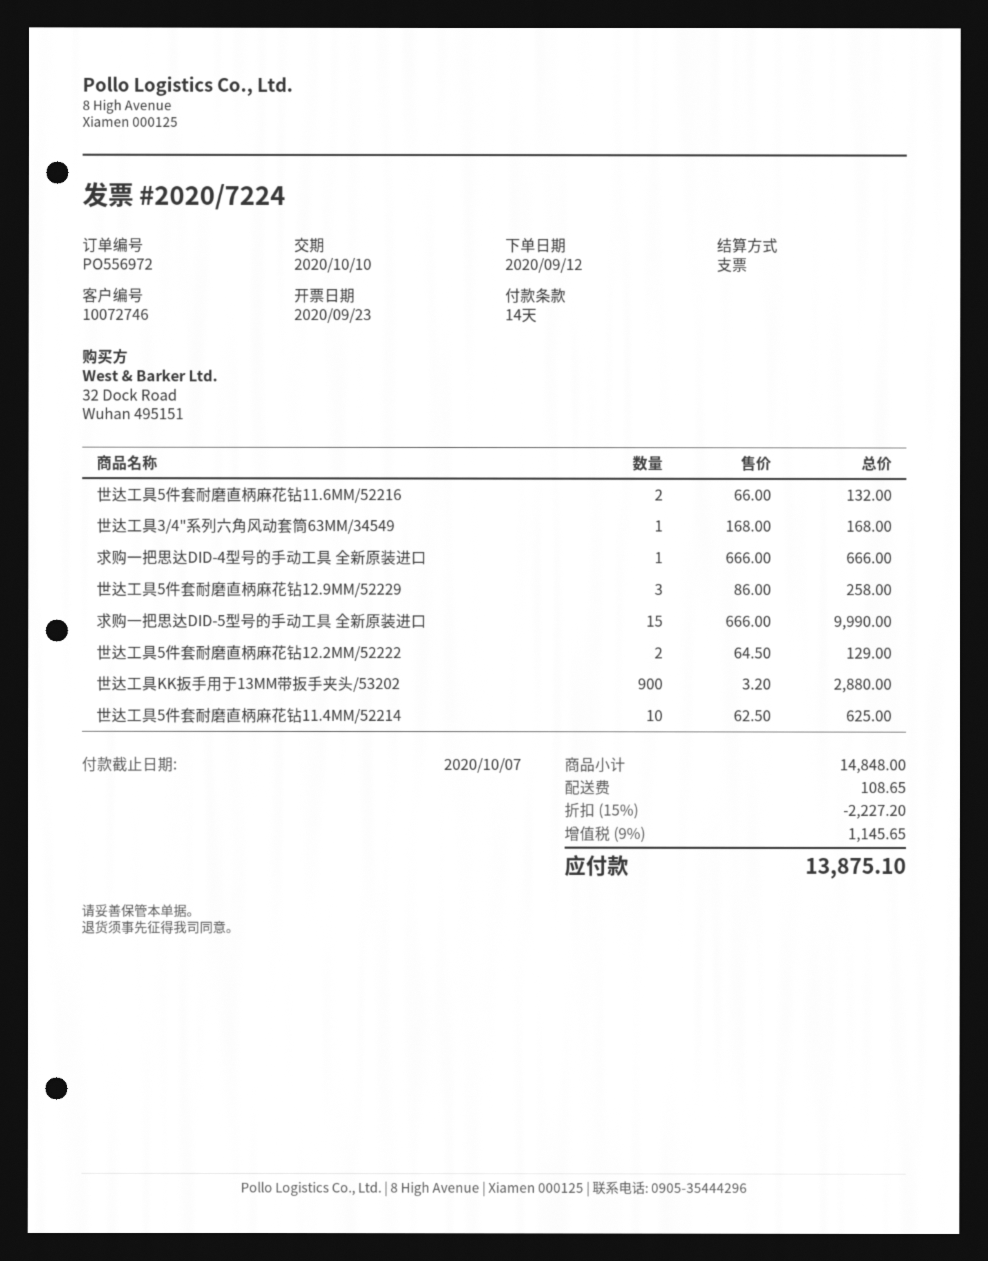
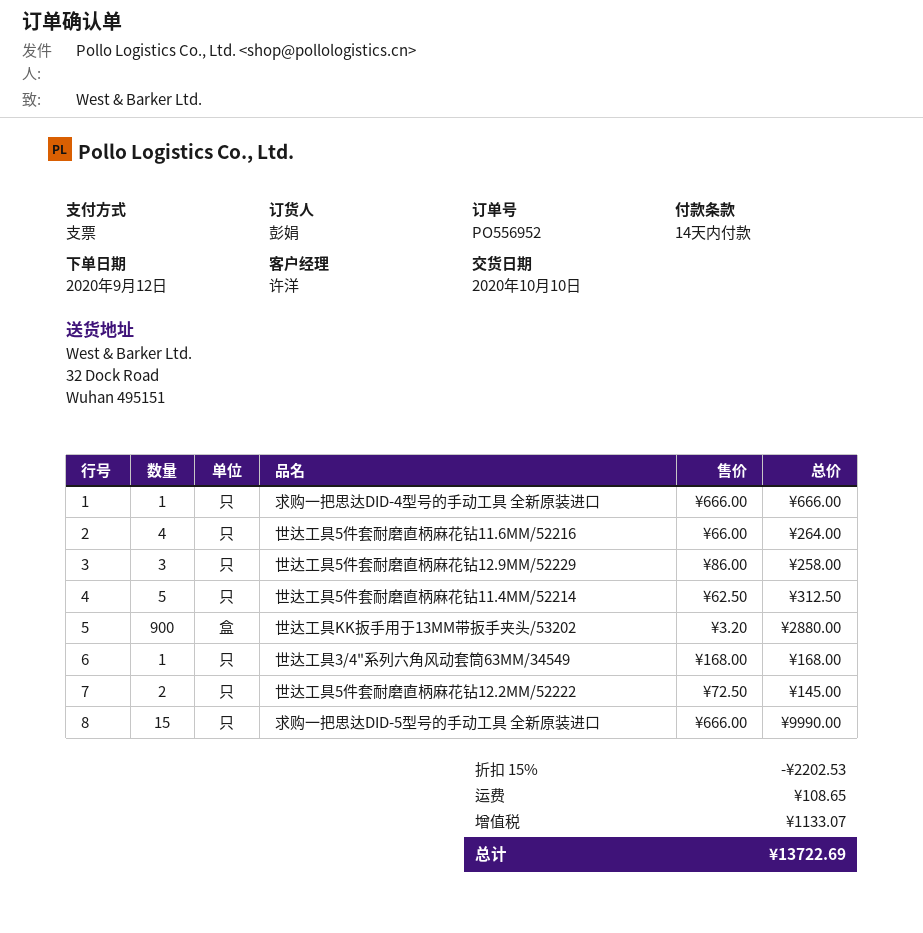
order number: PO556972 -> PO556952
世达工具5件套耐磨直柄麻花钻11.6MM/52216: 2 x 66.00 = 132.00 -> 4 x 66.00 = 264.00
世达工具5件套耐磨直柄麻花钻12.2MM/52222: 2 x 64.50 = 129.00 -> 2 x 72.50 = 145.00
世达工具5件套耐磨直柄麻花钻11.4MM/52214: 10 x 62.50 = 625.00 -> 5 x 62.50 = 312.50
discount: 15% = 2227.20 -> 15% = 2202.53
tax: 1145.65 -> 1133.07
total: 13875.10 -> 13722.69

